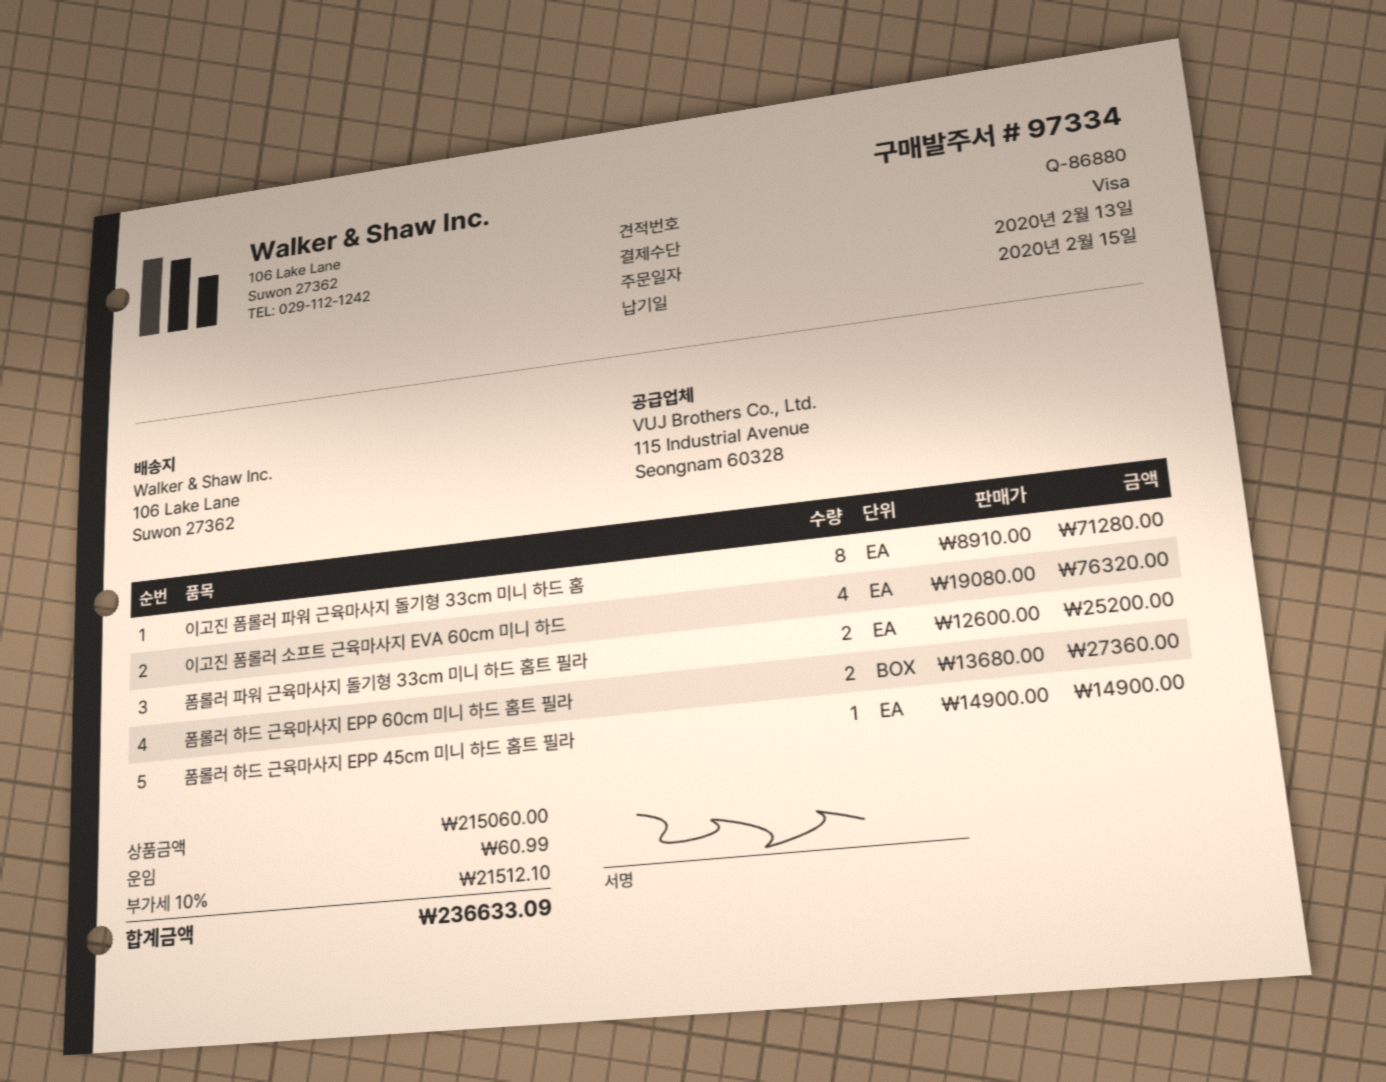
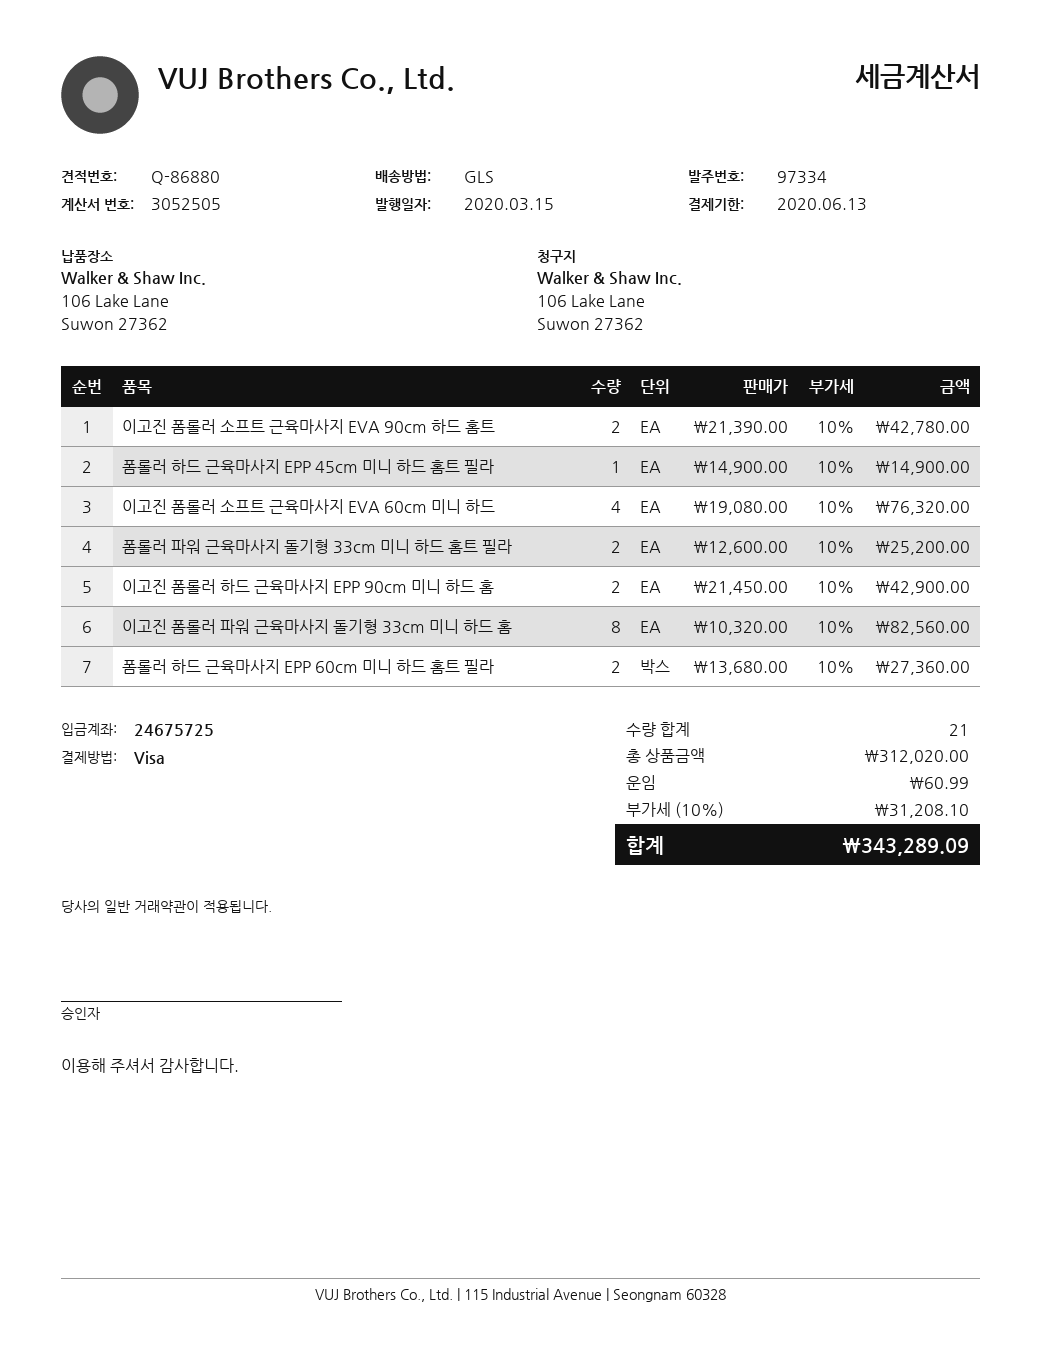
이고진 폼롤러 파워 근육마사지 돌기형 33cm 미니 하드 홈: 8 x 8910.00 = 71280.00 -> 8 x 10320.00 = 82560.00
이고진 폼롤러 소프트 근육마사지 EVA 90cm 하드 홈트: none -> 2 x 21390.00 = 42780.00
이고진 폼롤러 하드 근육마사지 EPP 90cm 미니 하드 홈: none -> 2 x 21450.00 = 42900.00
subtotal: 215060.00 -> 312020.00
tax: 10% = 21512.10 -> 10% = 31208.10
total: 236633.09 -> 343289.09

